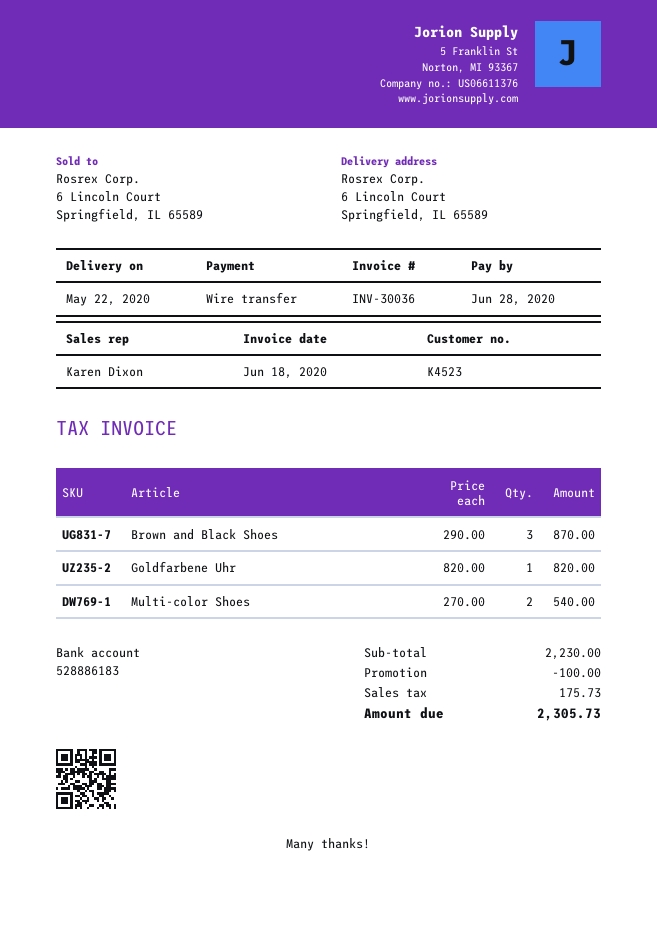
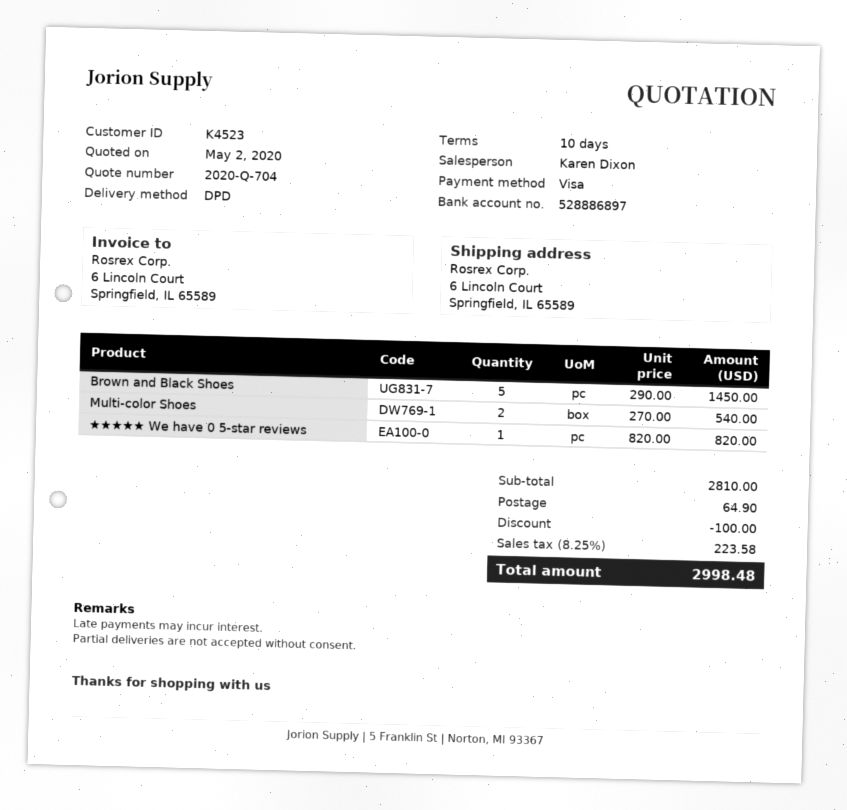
payment method: bank transfer -> Visa
bank account: 528886183 -> 528886897
Brown and Black Shoes: 3 x 290.00 = 870.00 -> 5 x 290.00 = 1450.00
Goldfarbene Uhr: 1 x 820.00 = 820.00 -> none
★★★★★ We have 0 5-star reviews: none -> 1 x 820.00 = 820.00
subtotal: 2230.00 -> 2810.00
shipping: none -> 64.90
tax: 175.73 -> 223.58
total: 2305.73 -> 2998.48

